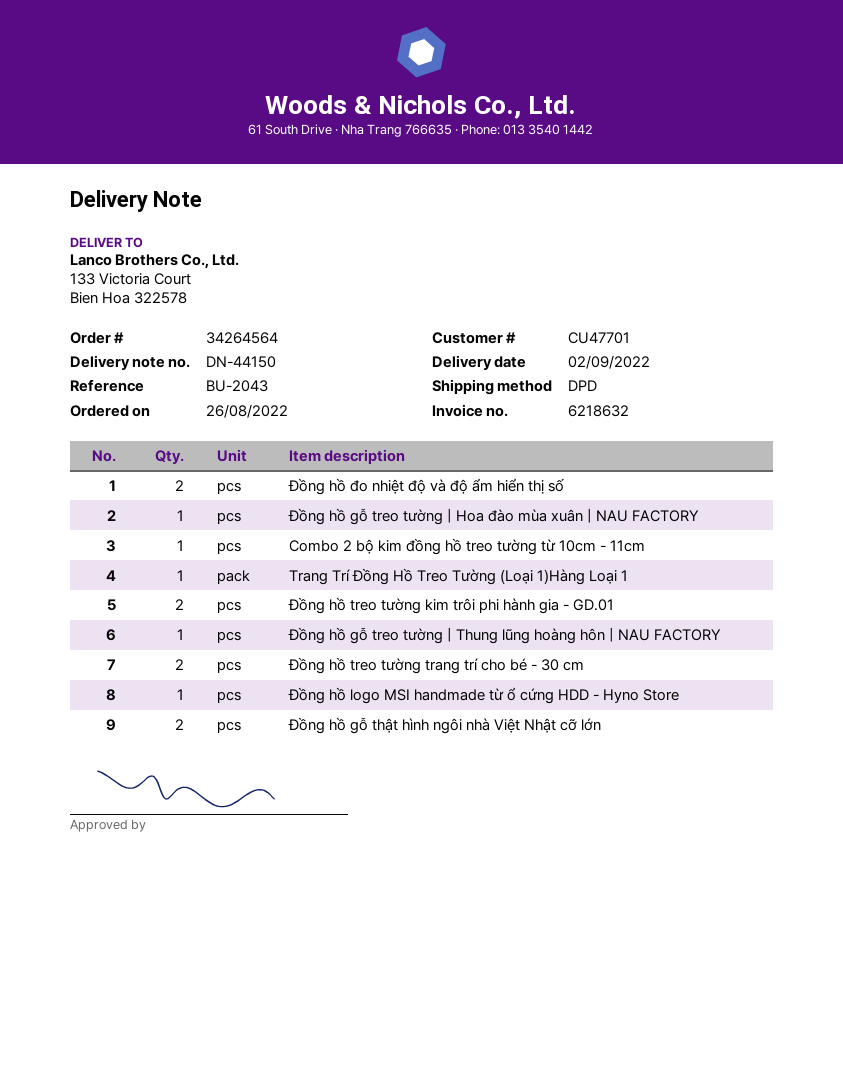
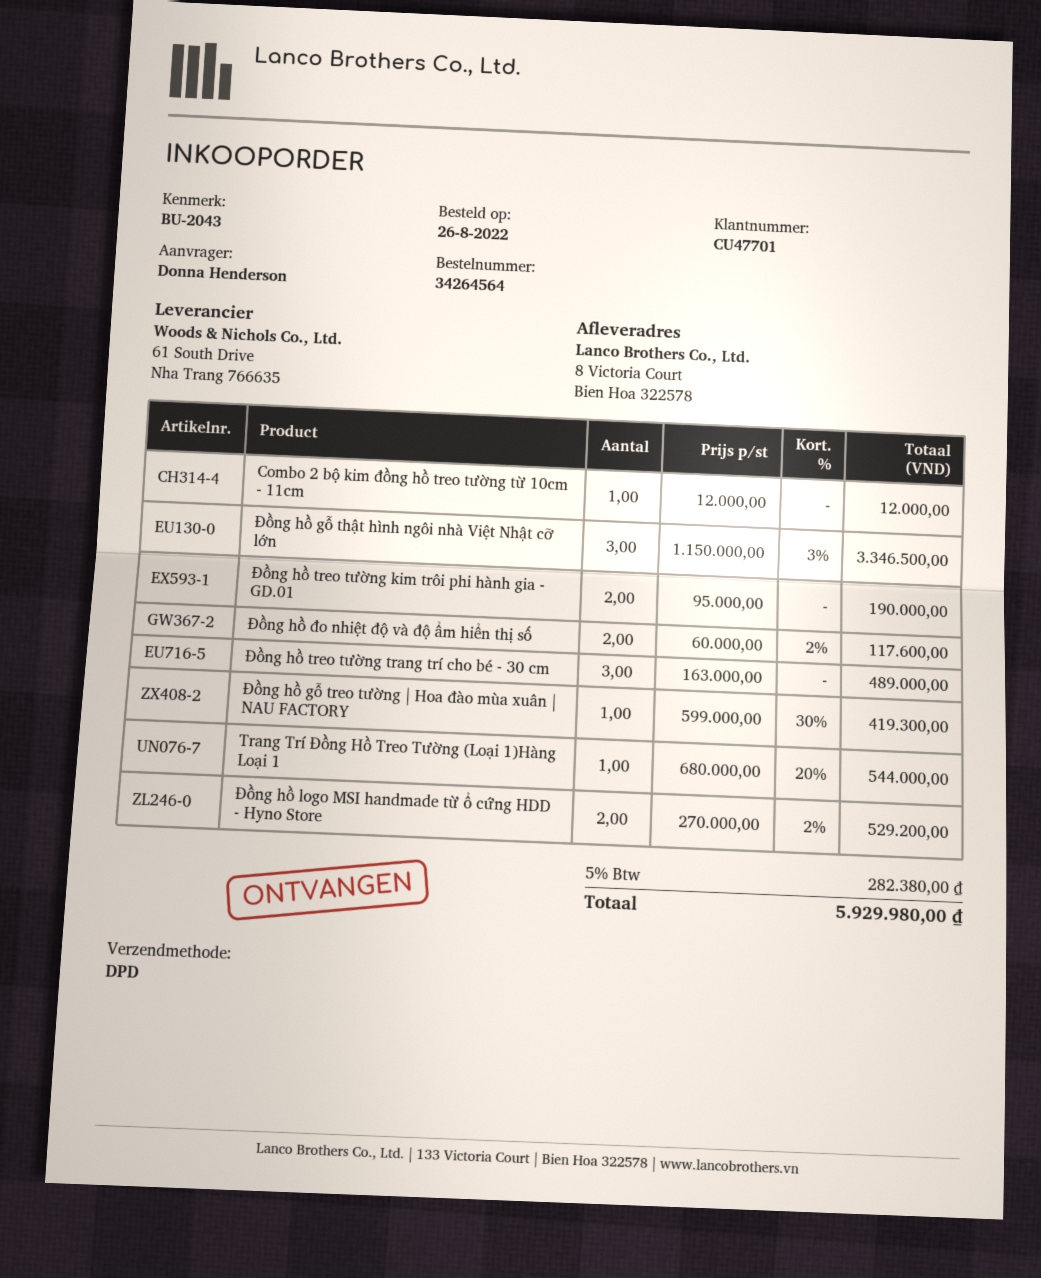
ship to: 133 Victoria Court, Bien Hoa 322578 -> 8 Victoria Court, Bien Hoa 322578
Đồng hồ gỗ treo tường | Thung lũng hoàng hôn | NAU FACTORY: 1 -> none
Đồng hồ treo tường trang trí cho bé - 30 cm: 2 -> 3
Đồng hồ logo MSI handmade từ ổ cứng HDD - Hyno Store: 1 -> 2
Đồng hồ gỗ thật hình ngôi nhà Việt Nhật cỡ lớn: 2 -> 3

